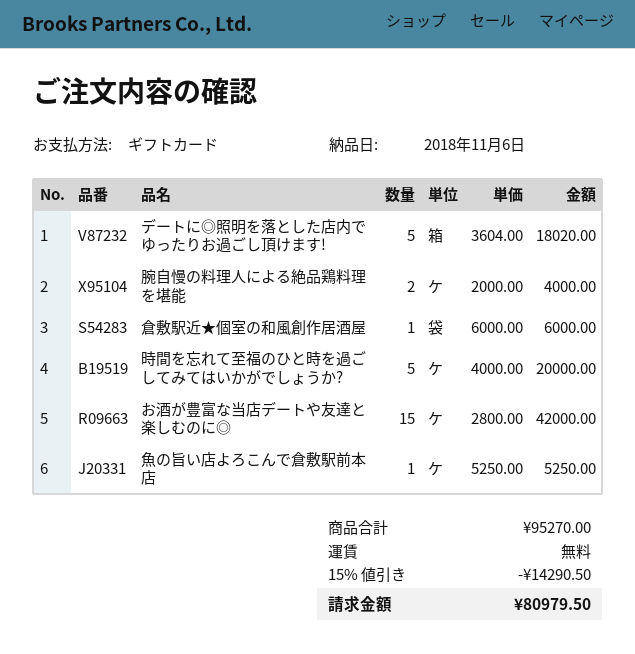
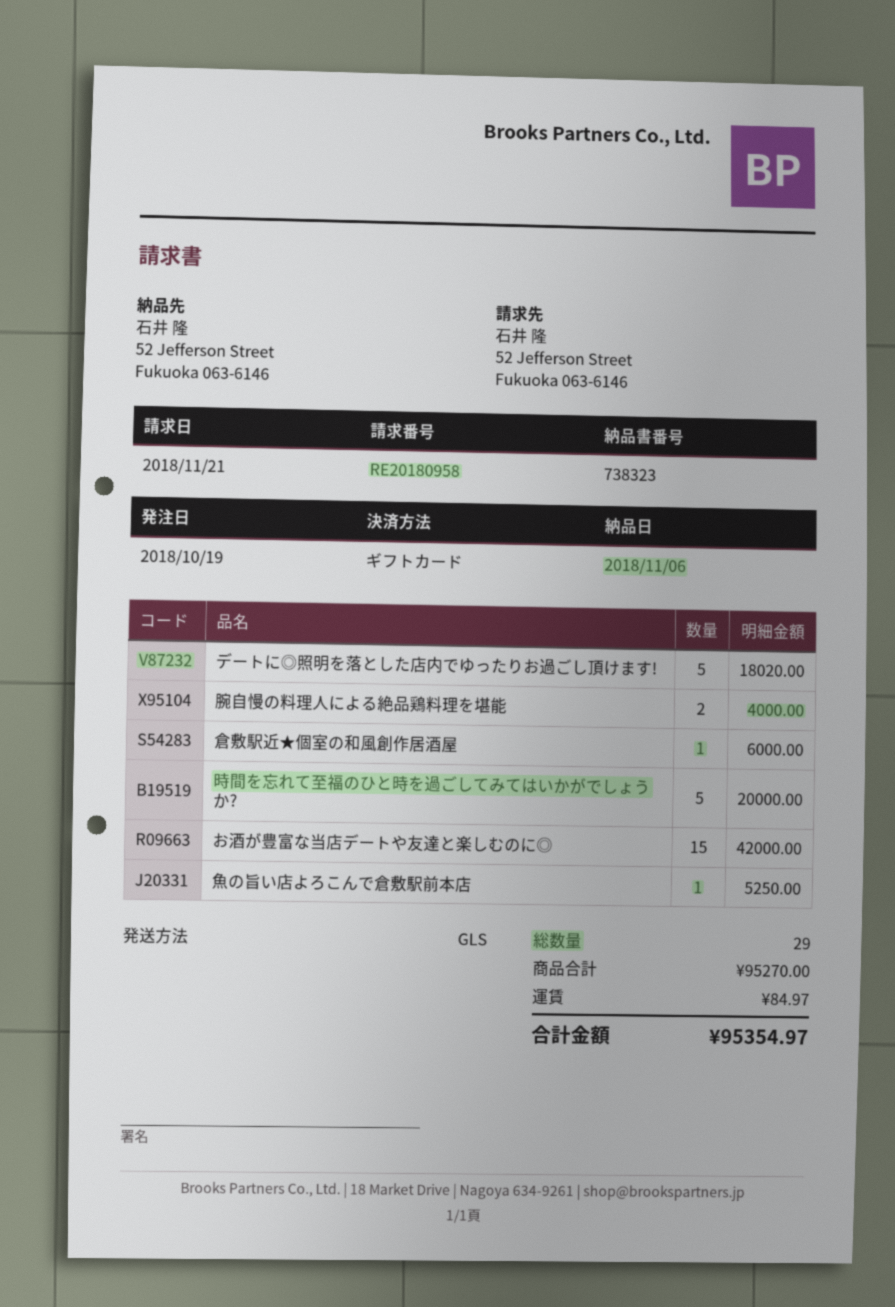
discount: 15% = 14290.50 -> none
shipping: 0.00 -> 84.97
total: 80979.50 -> 95354.97

